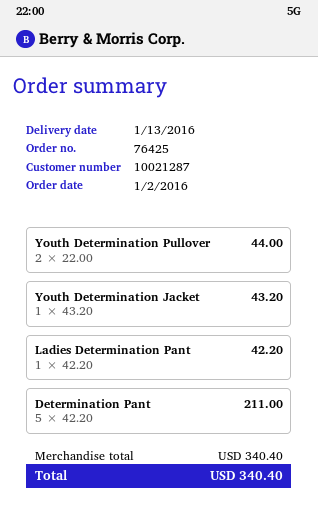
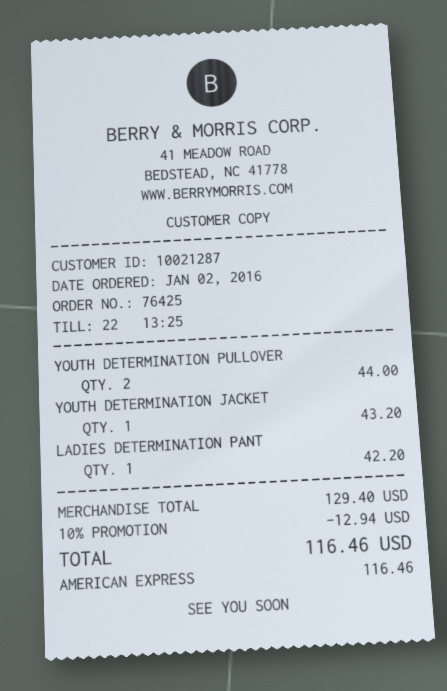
Determination Pant: 5 for 211.00 -> none
subtotal: 340.40 -> 129.40
discount: none -> 10% = 12.94
total: 340.40 -> 116.46

